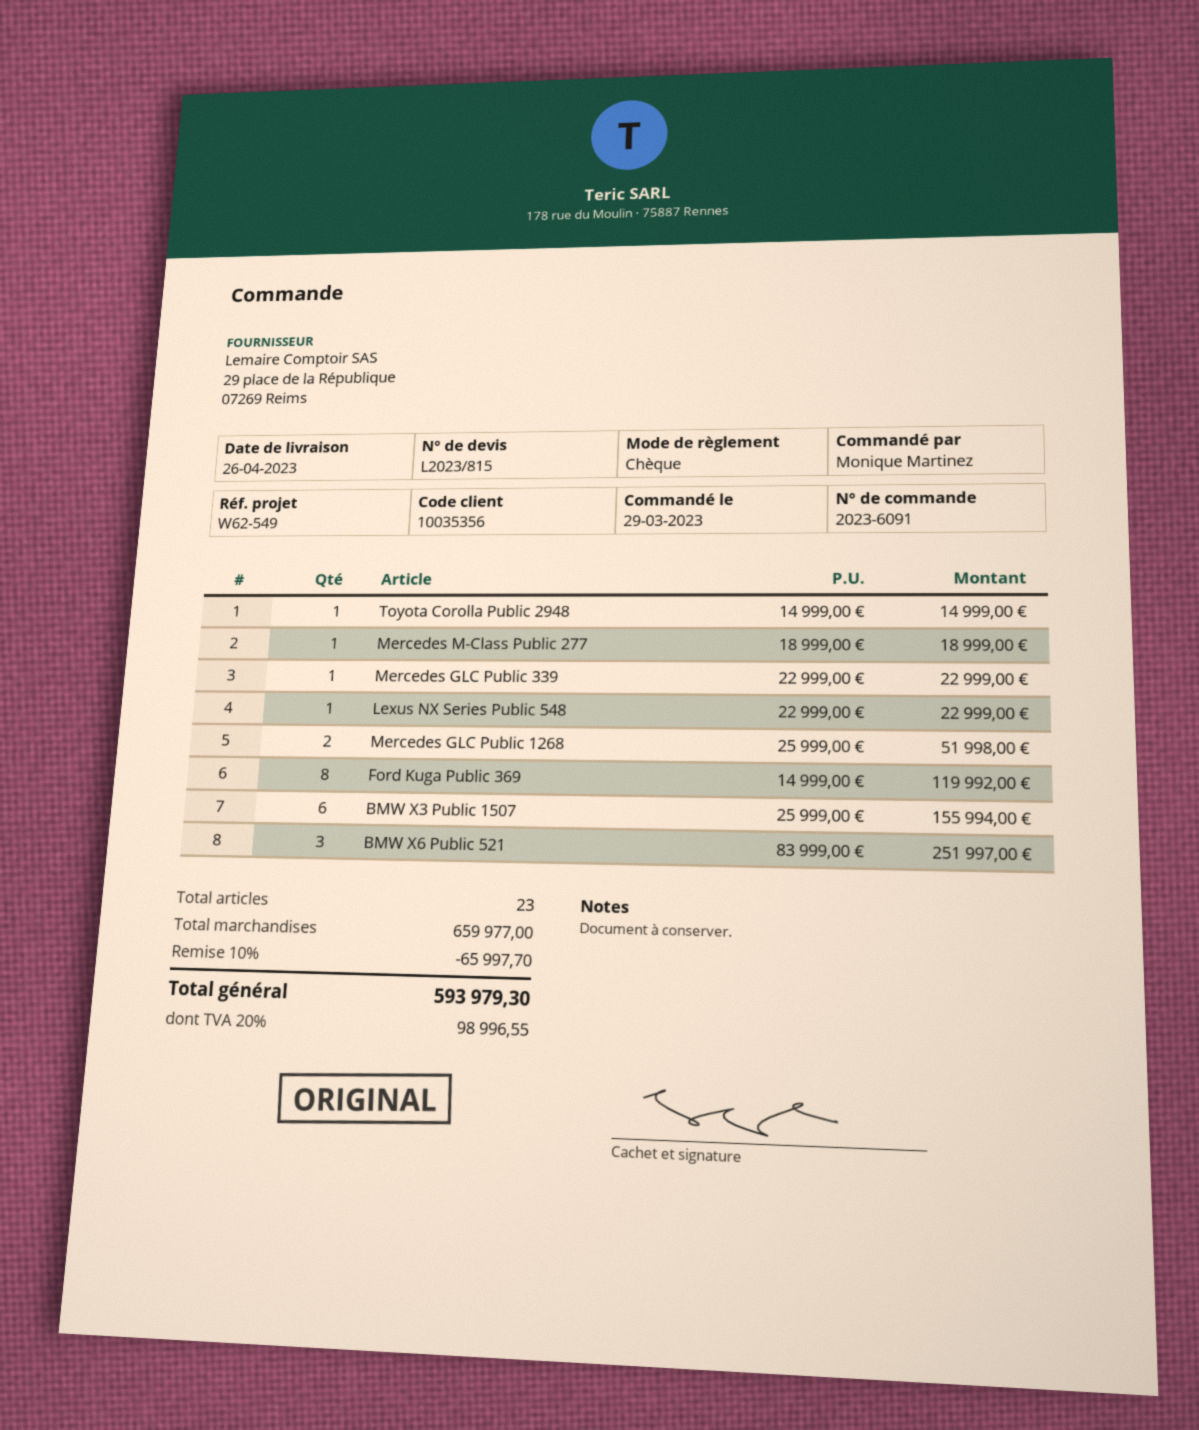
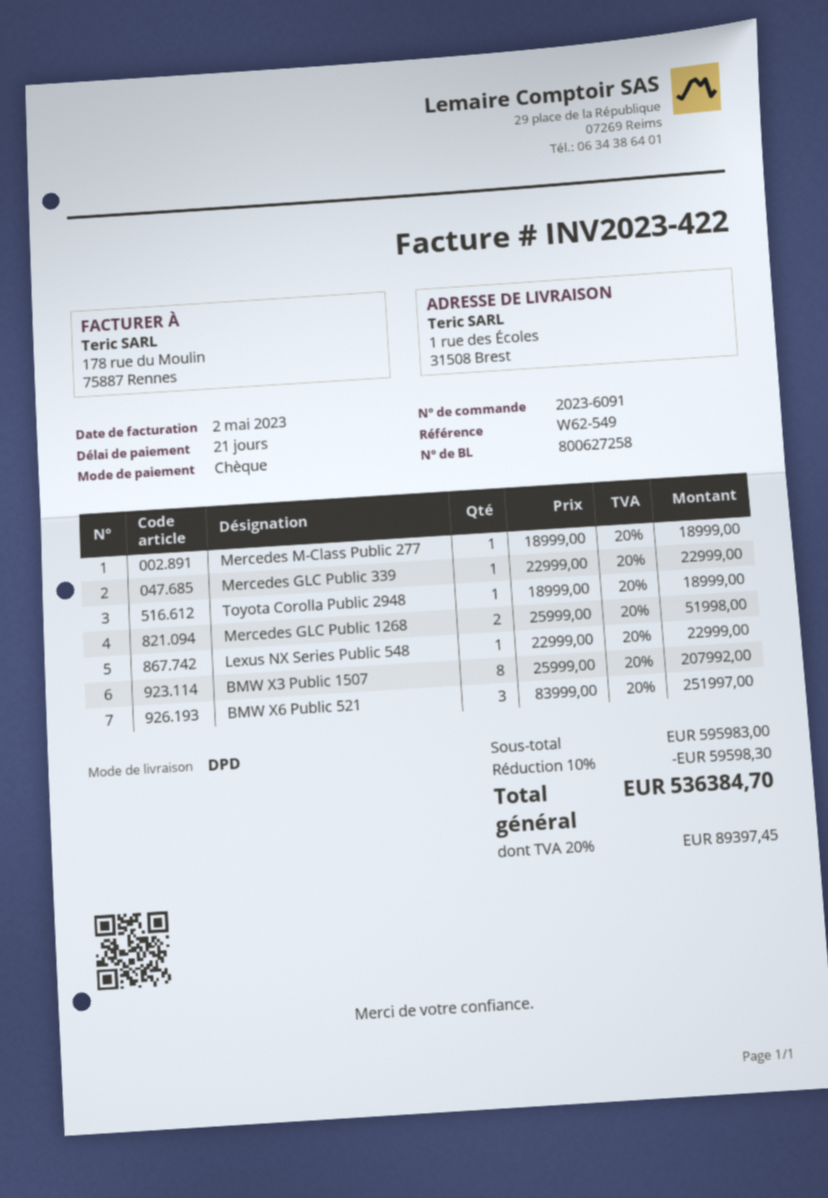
Toyota Corolla Public 2948: 1 x 14999.00 = 14999.00 -> 1 x 18999.00 = 18999.00
Ford Kuga Public 369: 8 x 14999.00 = 119992.00 -> none
BMW X3 Public 1507: 6 x 25999.00 = 155994.00 -> 8 x 25999.00 = 207992.00
subtotal: 659977.00 -> 595983.00
discount: 10% = 65997.70 -> 10% = 59598.30
tax: 20% = 98996.55 -> 20% = 89397.45
total: 593979.30 -> 536384.70

